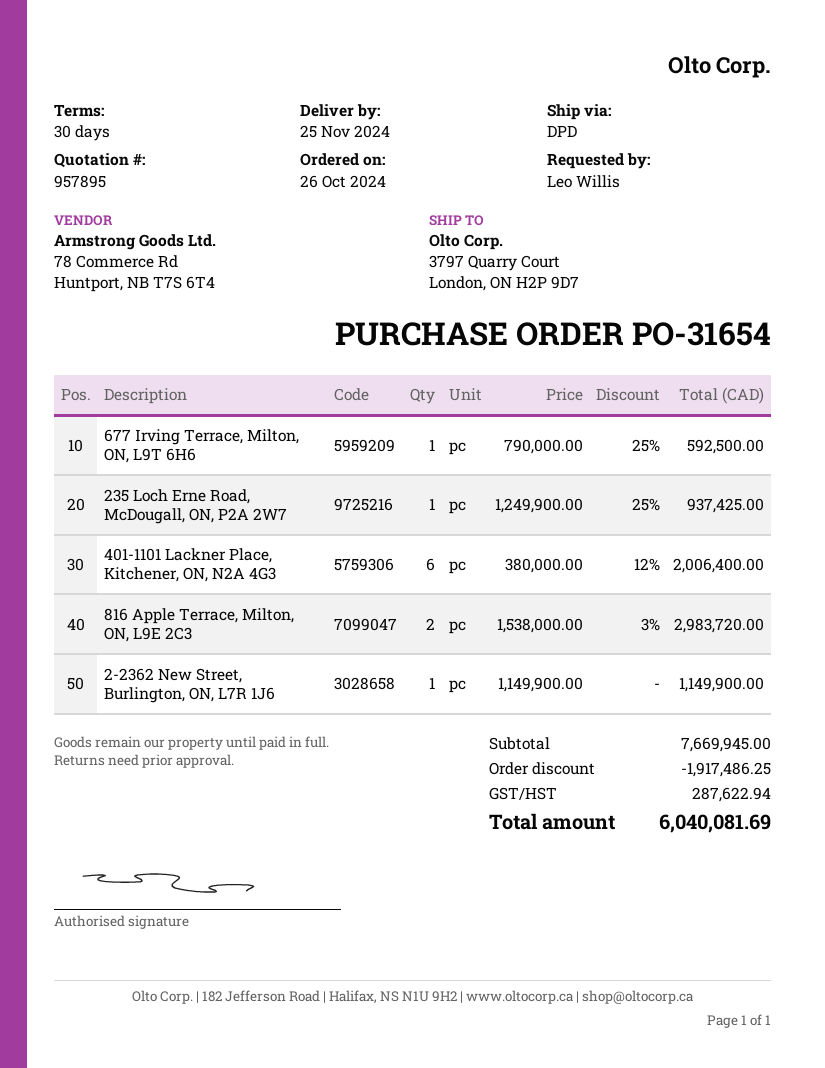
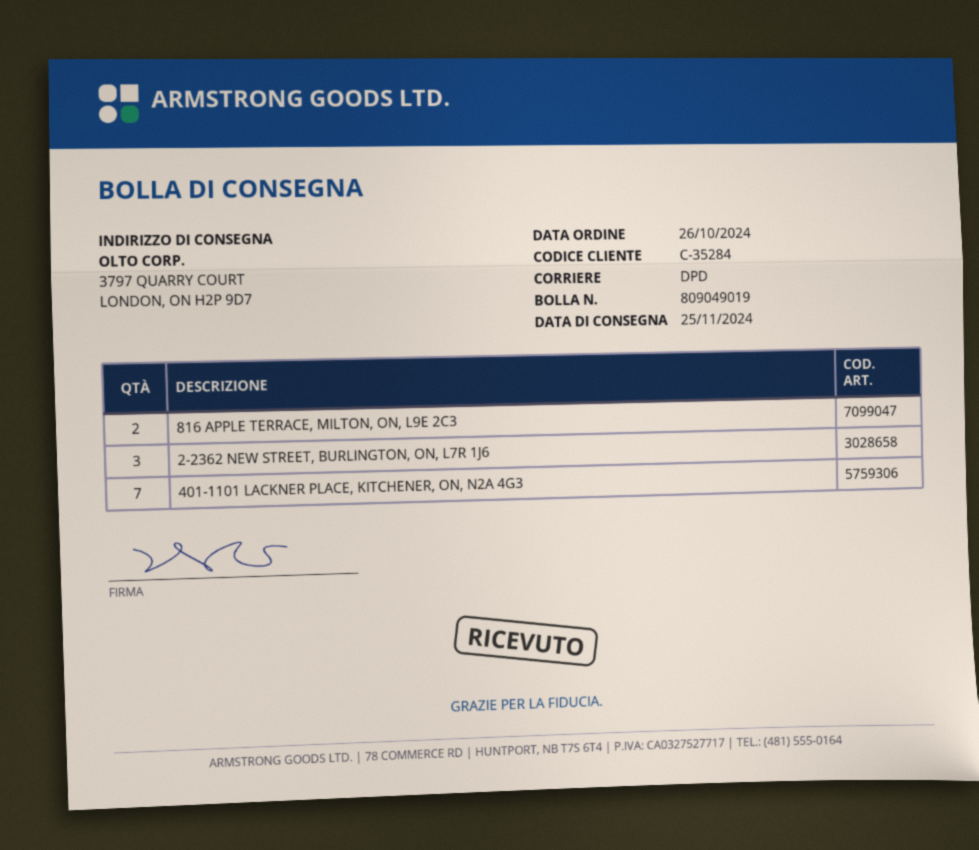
677 Irving Terrace, Milton, ON, L9T 6H6: 1 -> none
235 Loch Erne Road, McDougall, ON, P2A 2W7: 1 -> none
401-1101 Lackner Place, Kitchener, ON, N2A 4G3: 6 -> 7
2-2362 New Street, Burlington, ON, L7R 1J6: 1 -> 3

